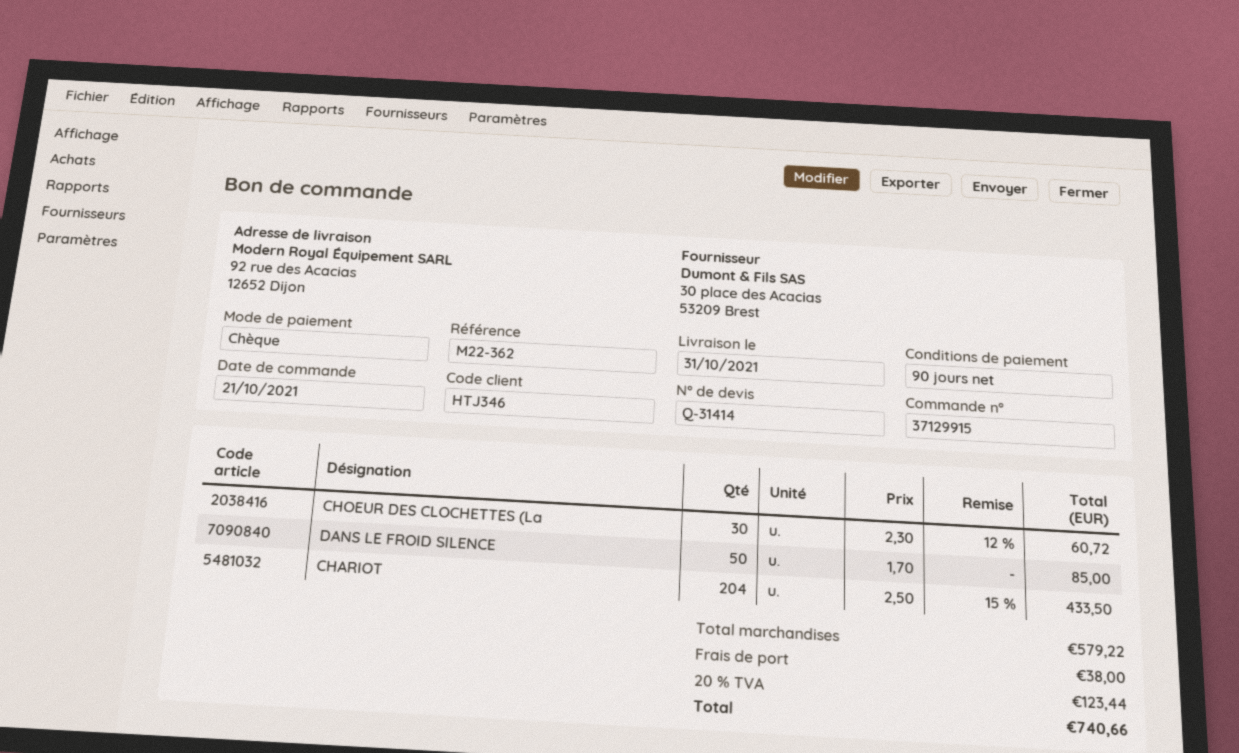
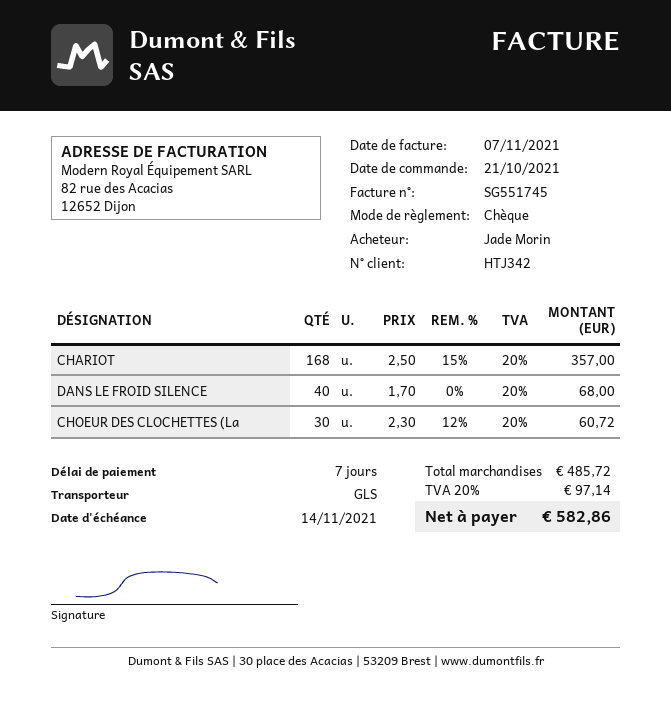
payment terms: 90 days -> 7 days
customer number: HTJ346 -> HTJ342
DANS LE FROID SILENCE: 50 x 1.70 = 85.00 -> 40 x 1.70 = 68.00
CHARIOT: 204 x 2.50 - 15% = 433.50 -> 168 x 2.50 - 15% = 357.00
subtotal: 579.22 -> 485.72
shipping: 38.00 -> none
tax: 20% = 123.44 -> 20% = 97.14
total: 740.66 -> 582.86

